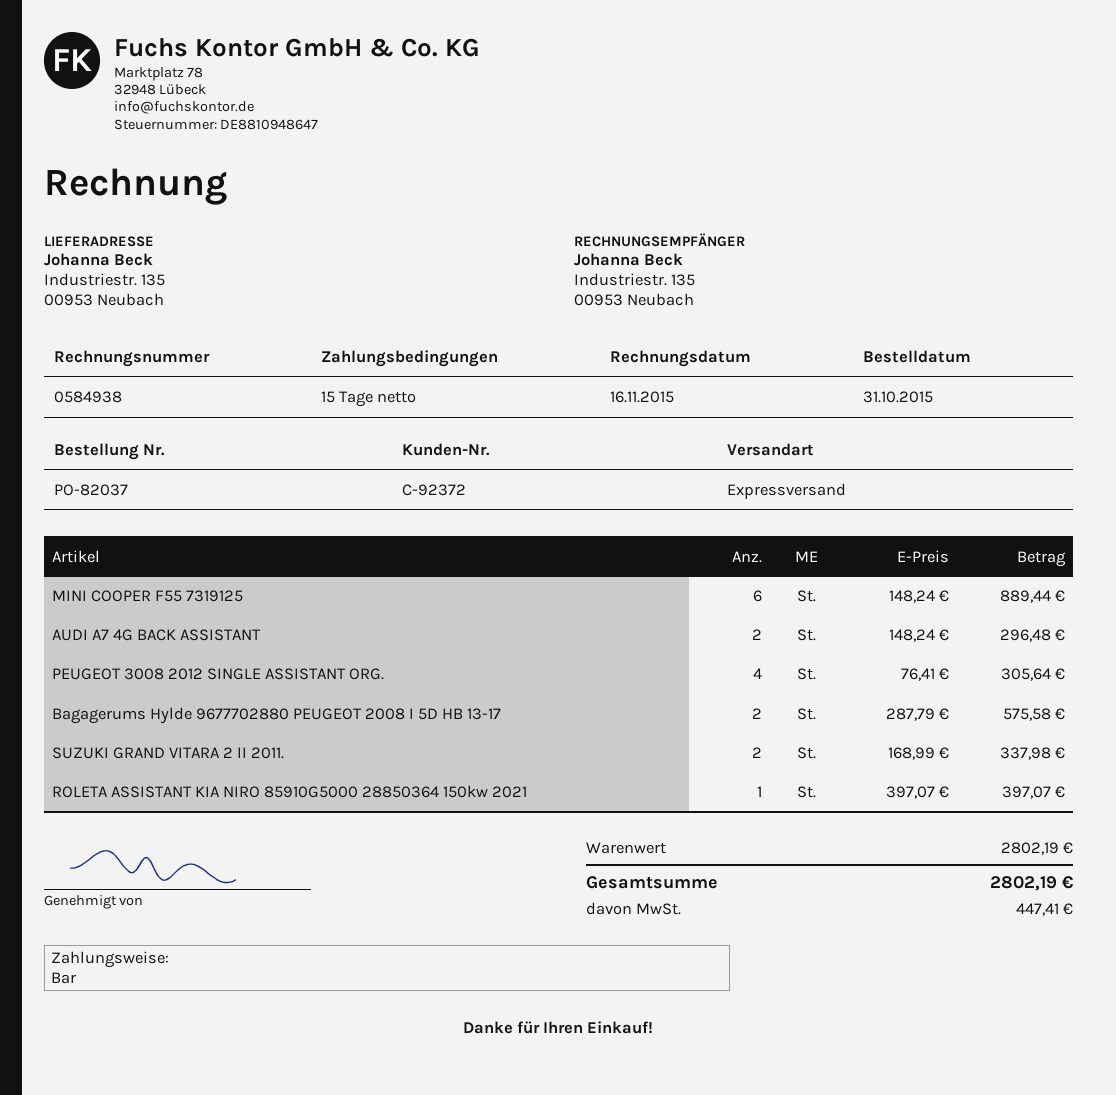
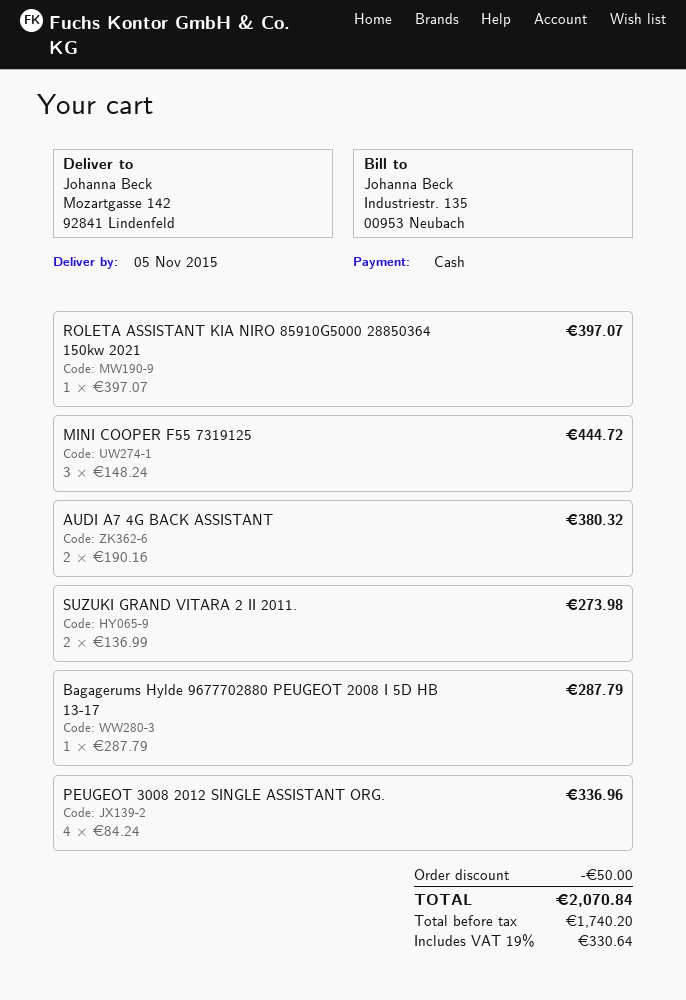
ship to: Industriestr. 135, 00953 Neubach -> Mozartgasse 142, 92841 Lindenfeld
MINI COOPER F55 7319125: 6 x 148.24 = 889.44 -> 3 x 148.24 = 444.72
AUDI A7 4G BACK ASSISTANT: 2 x 148.24 = 296.48 -> 2 x 190.16 = 380.32
PEUGEOT 3008 2012 SINGLE ASSISTANT ORG.: 4 x 76.41 = 305.64 -> 4 x 84.24 = 336.96
Bagagerums Hylde 9677702880 PEUGEOT 2008 I 5D HB 13-17: 2 x 287.79 = 575.58 -> 1 x 287.79 = 287.79
SUZUKI GRAND VITARA 2 II 2011.: 2 x 168.99 = 337.98 -> 2 x 136.99 = 273.98
discount: none -> 50.00
tax: 447.41 -> 330.64
total: 2802.19 -> 2070.84

